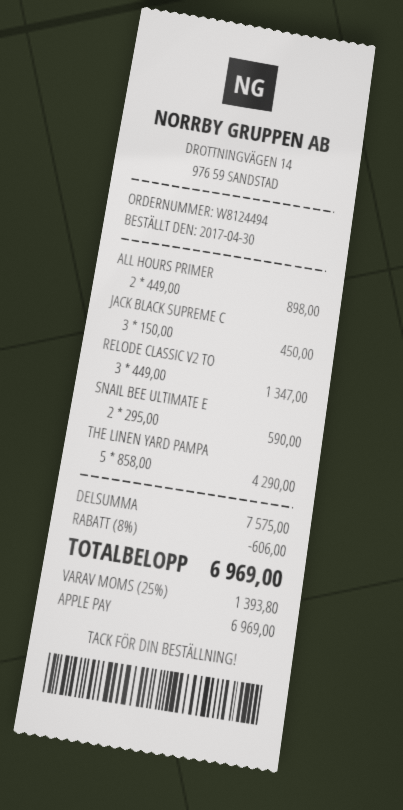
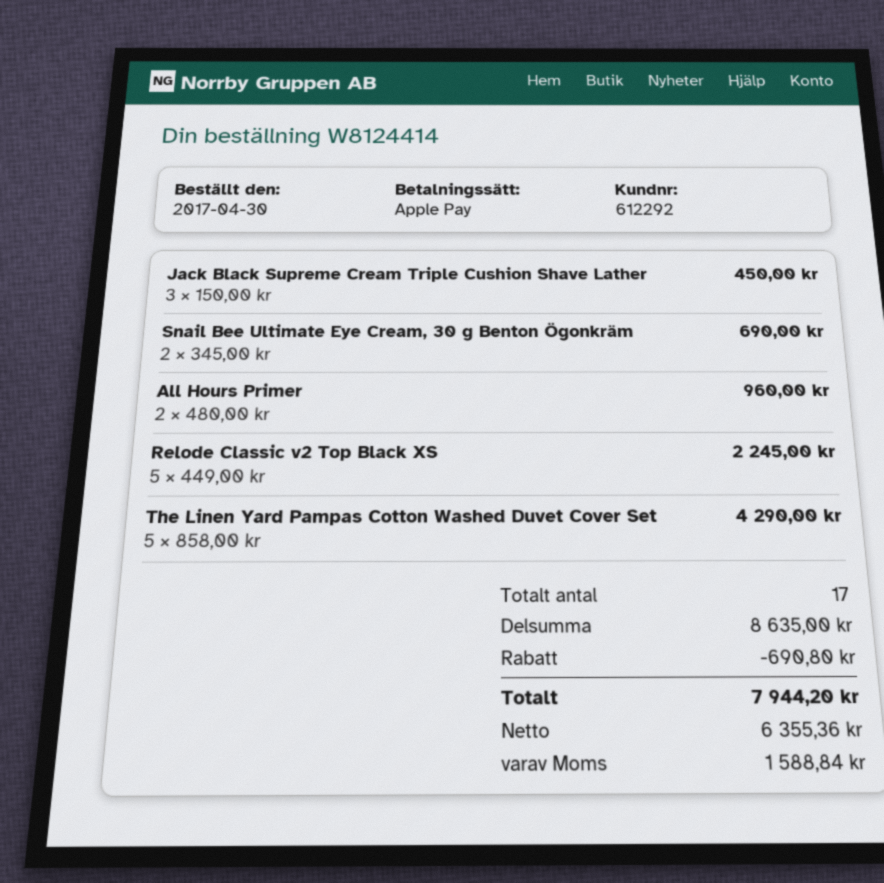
order number: W8124494 -> W8124414
ALL HOURS PRIMER: 2 x 449.00 = 898.00 -> 2 x 480.00 = 960.00
RELODE CLASSIC V2 TO: 3 x 449.00 = 1347.00 -> 5 x 449.00 = 2245.00
SNAIL BEE ULTIMATE E: 2 x 295.00 = 590.00 -> 2 x 345.00 = 690.00
subtotal: 7575.00 -> 8635.00
discount: 606.00 -> 690.80
tax: 1393.80 -> 1588.84
total: 6969.00 -> 7944.20

